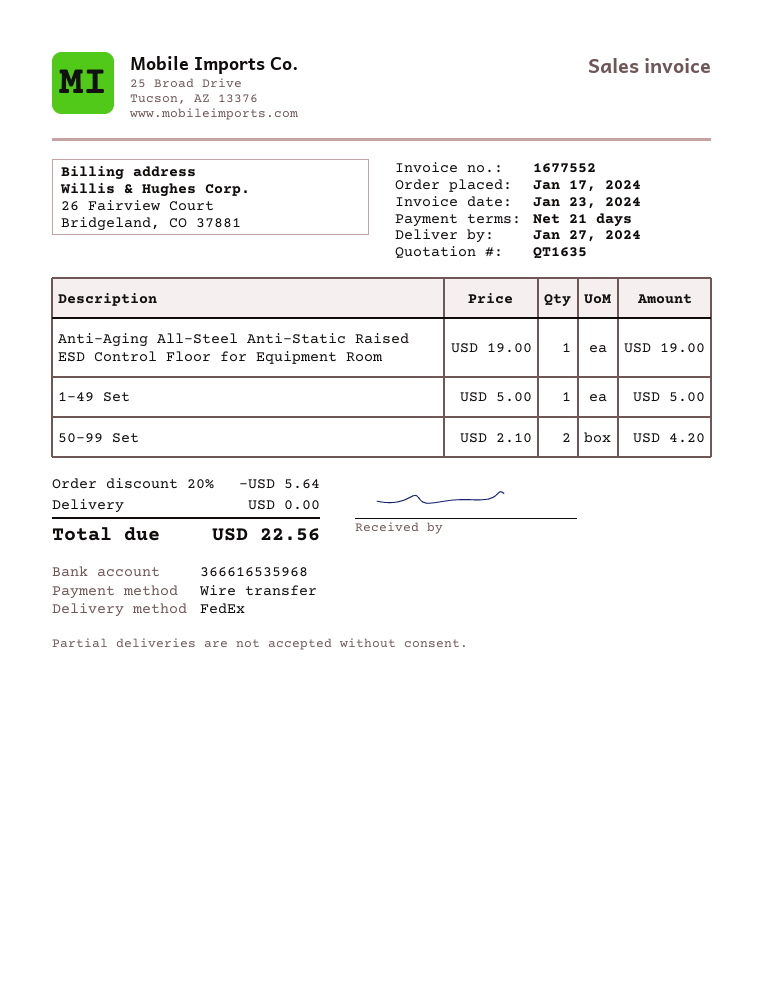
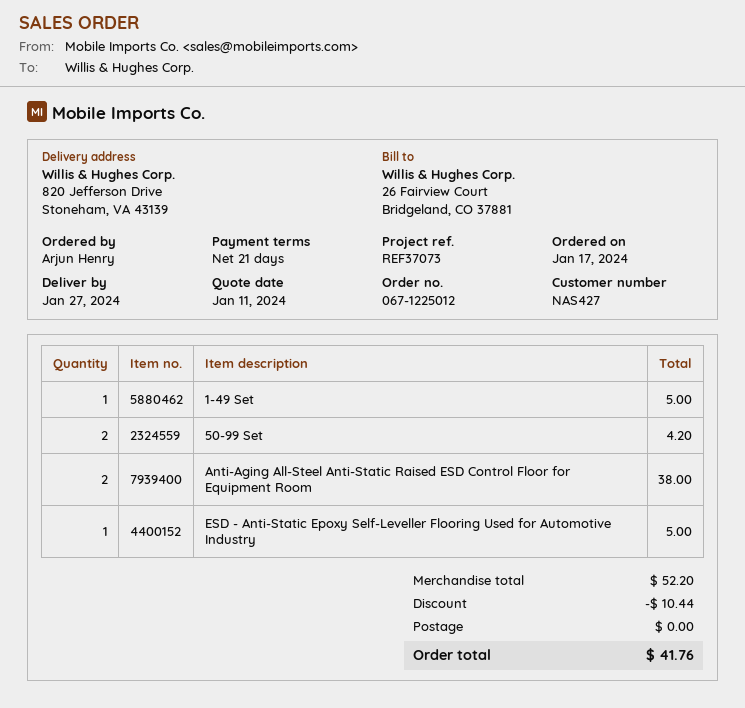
Anti-Aging All-Steel Anti-Static Raised ESD Control Floor for Equipment Room: 1 for 19.00 -> 2 for 38.00
ESD - Anti-Static Epoxy Self-Leveller Flooring Used for Automotive Industry: none -> 1 for 5.00
discount: 5.64 -> 10.44
total: 22.56 -> 41.76

